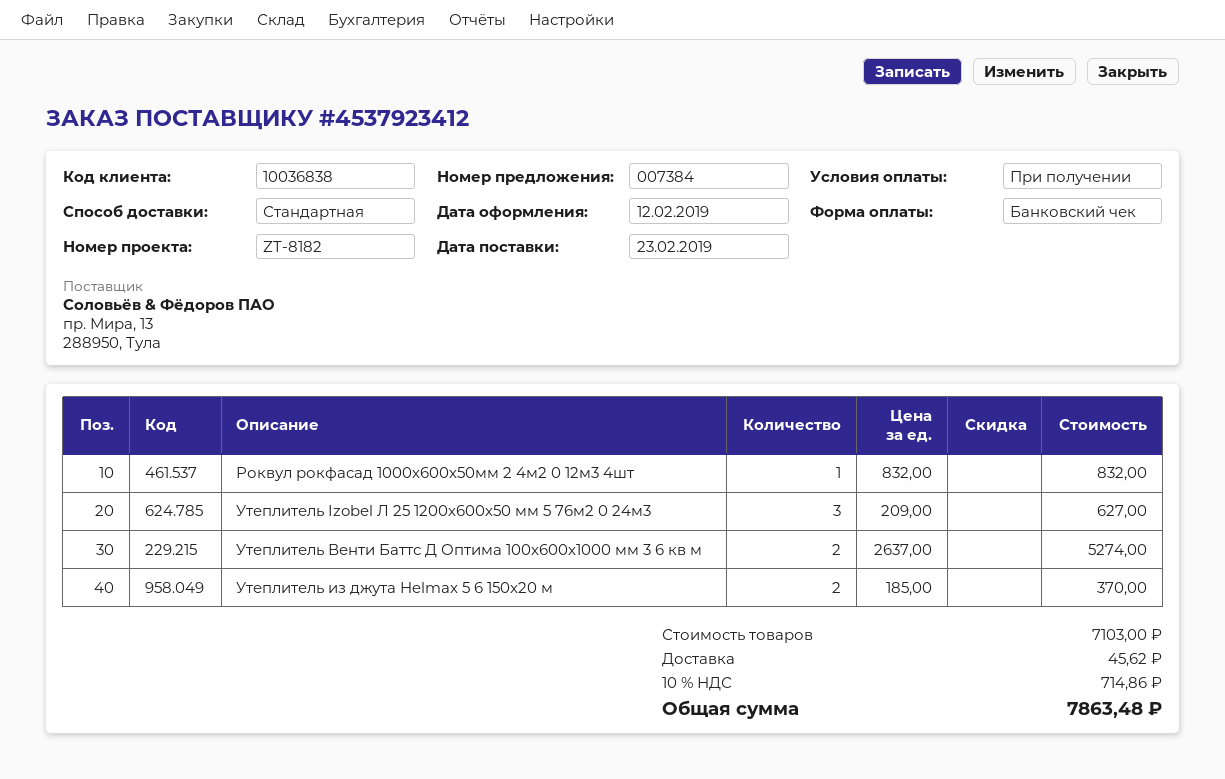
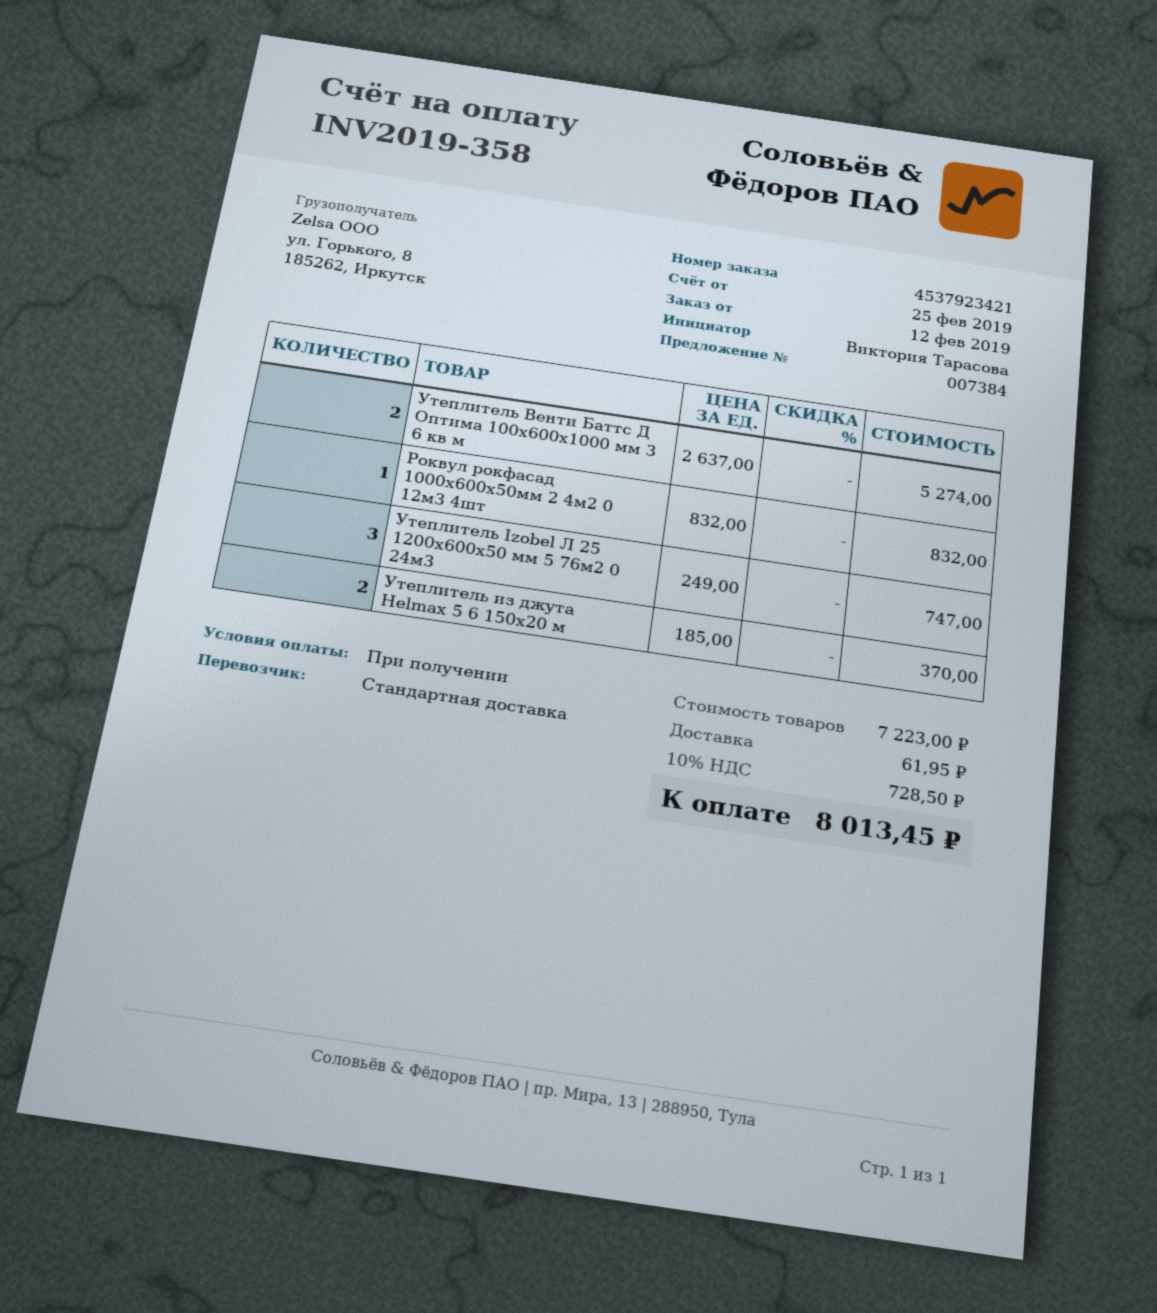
order number: 4537923412 -> 4537923421
Утеплитель Izobel Л 25 1200х600х50 мм 5 76м2 0 24м3: 3 x 209.00 = 627.00 -> 3 x 249.00 = 747.00
subtotal: 7103.00 -> 7223.00
shipping: 45.62 -> 61.95
tax: 10% = 714.86 -> 10% = 728.50
total: 7863.48 -> 8013.45

